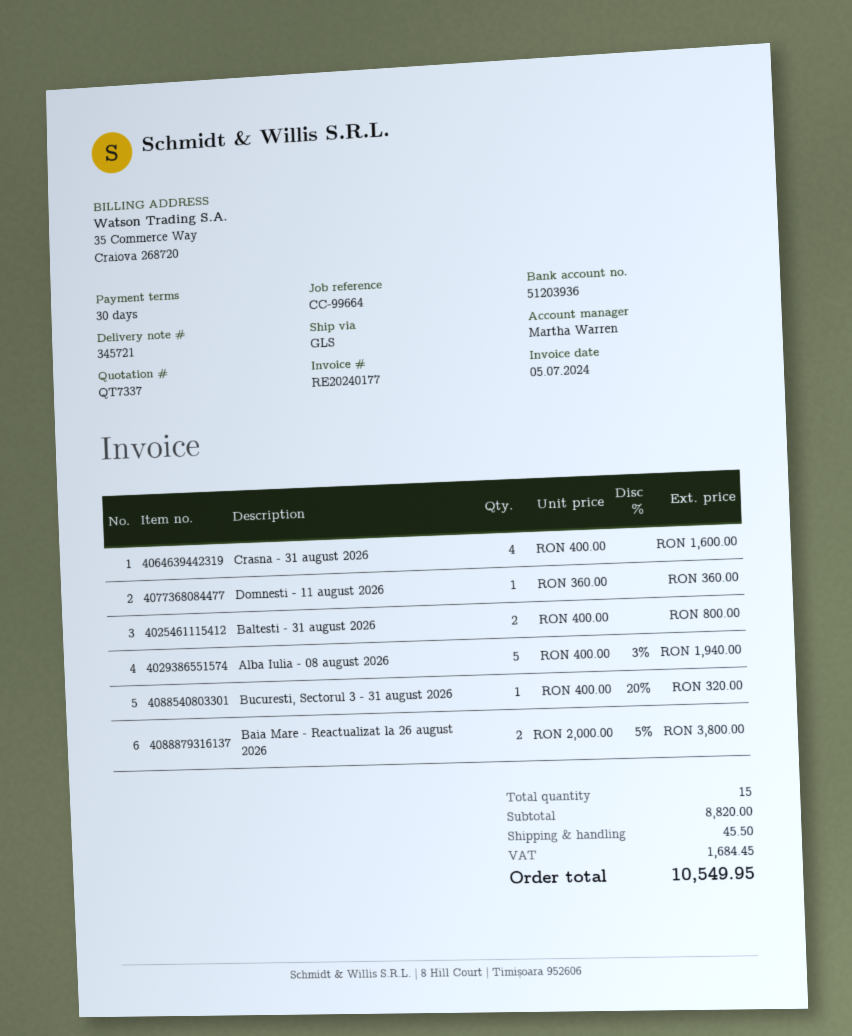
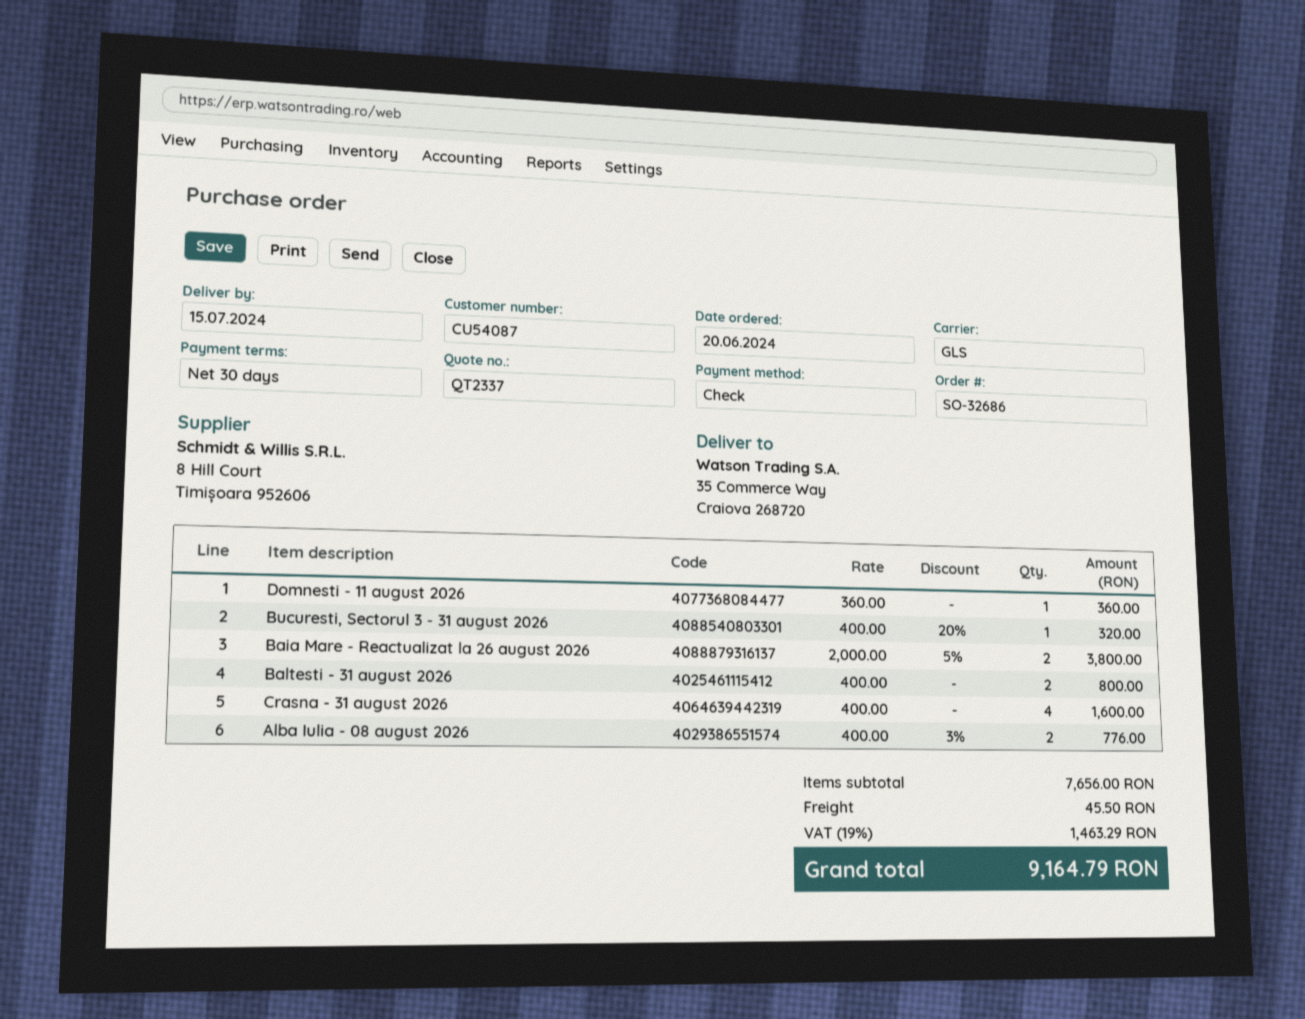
quote number: QT7337 -> QT2337
Alba Iulia - 08 august 2026: 5 x 400.00 - 3% = 1940.00 -> 2 x 400.00 - 3% = 776.00
subtotal: 8820.00 -> 7656.00
tax: 1684.45 -> 1463.29
total: 10549.95 -> 9164.79

